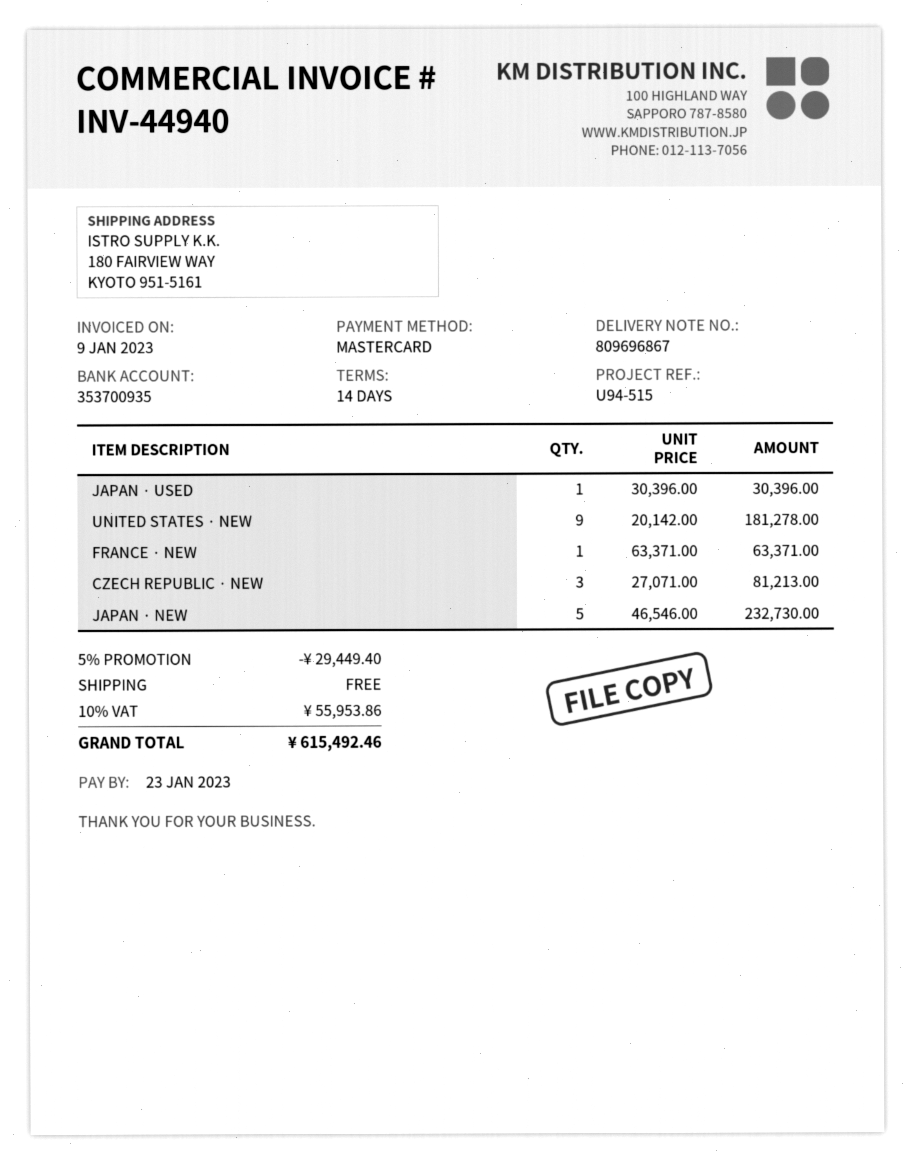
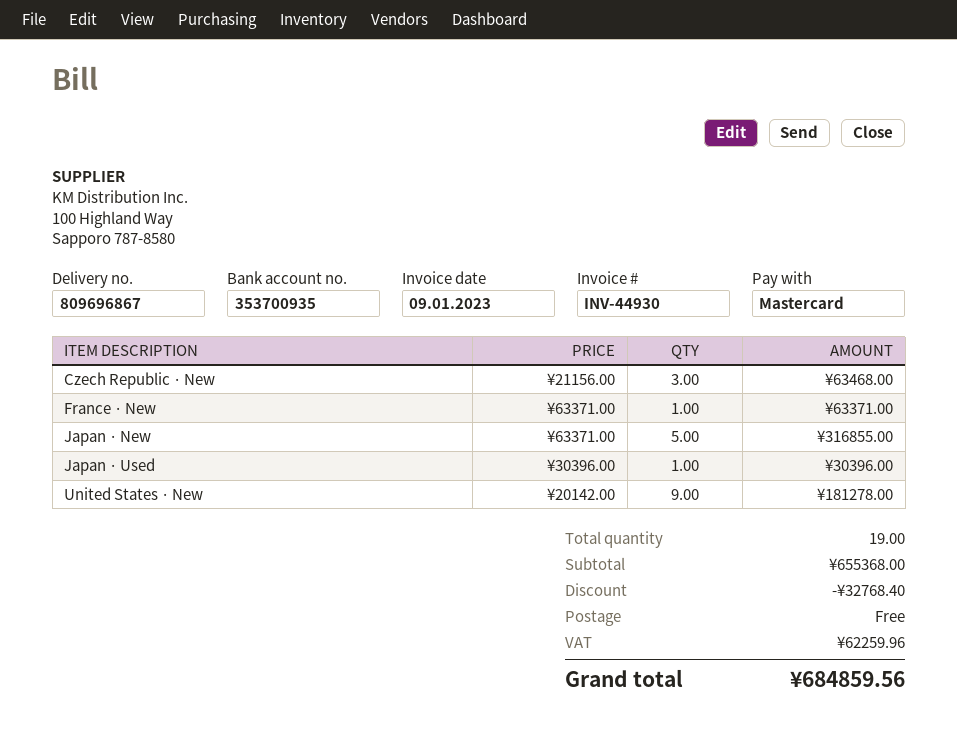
invoice number: INV-44940 -> INV-44930
CZECH REPUBLIC · NEW: 3 x 27071.00 = 81213.00 -> 3 x 21156.00 = 63468.00
JAPAN · NEW: 5 x 46546.00 = 232730.00 -> 5 x 63371.00 = 316855.00
discount: 29449.40 -> 32768.40
tax: 55953.86 -> 62259.96
total: 615492.46 -> 684859.56

